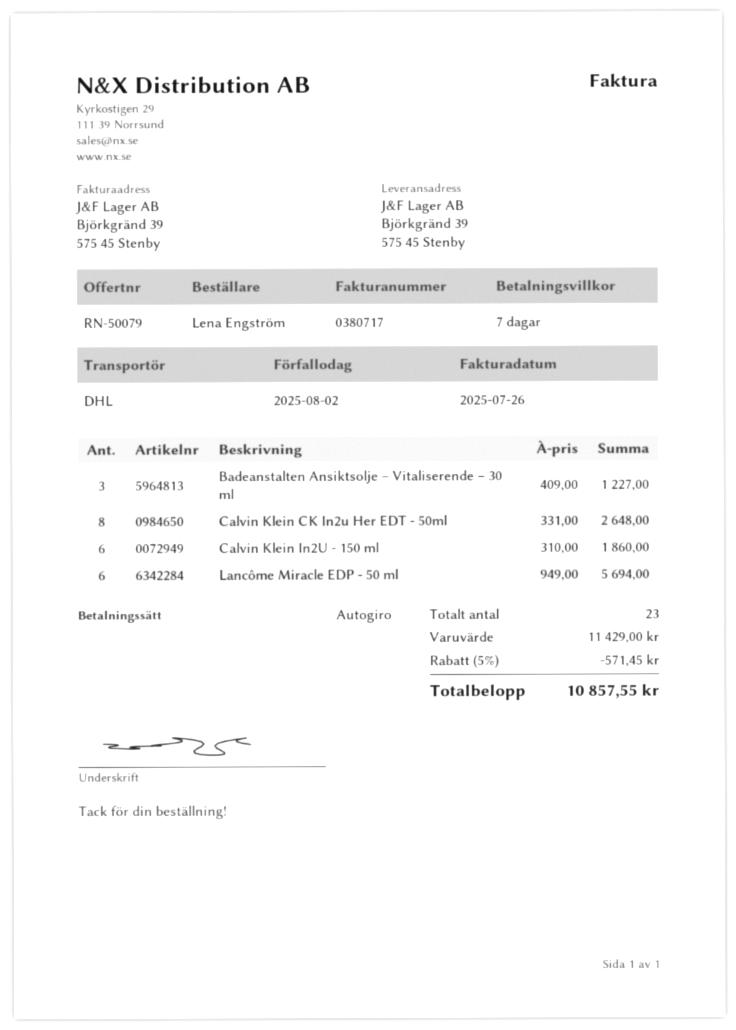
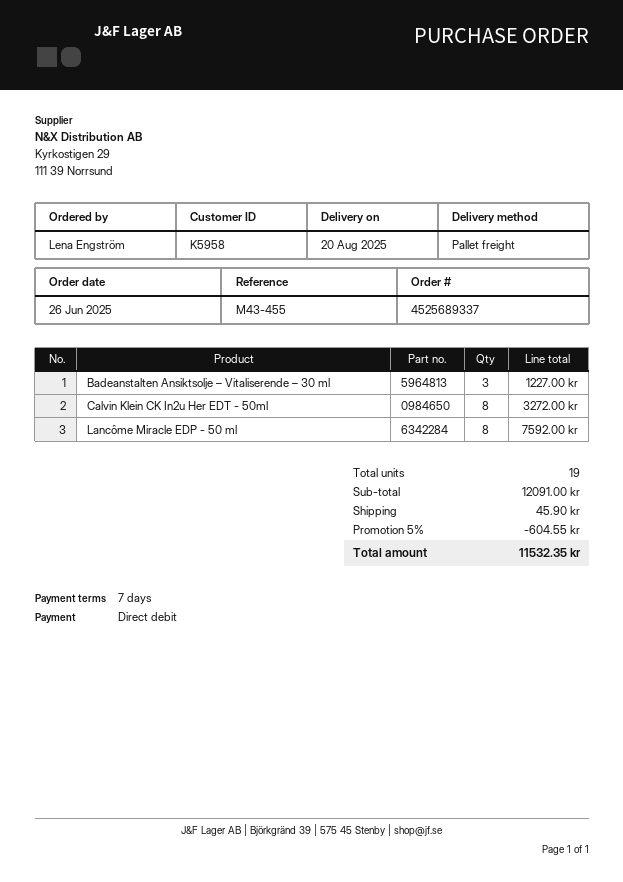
shipping method: DHL -> pallet freight
Calvin Klein CK In2u Her EDT - 50ml: 8 for 2648.00 -> 8 for 3272.00
Calvin Klein In2U - 150 ml: 6 for 1860.00 -> none
Lancôme Miracle EDP - 50 ml: 6 for 5694.00 -> 8 for 7592.00
total quantity: 23 -> 19
subtotal: 11429.00 -> 12091.00
discount: 5% = 571.45 -> 5% = 604.55
shipping: none -> 45.90
total: 10857.55 -> 11532.35

